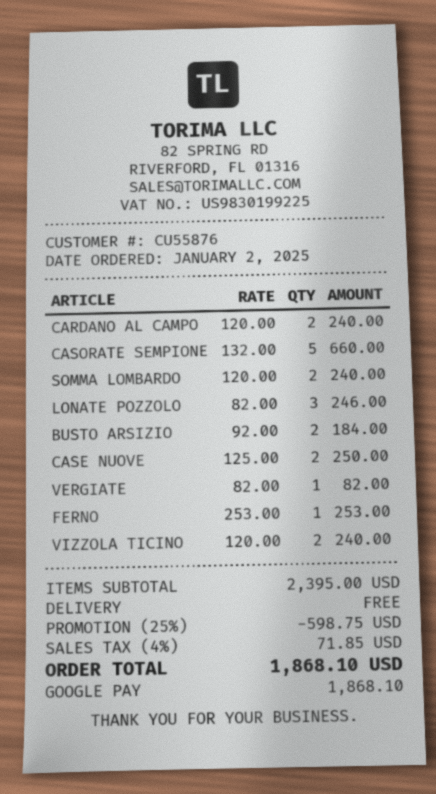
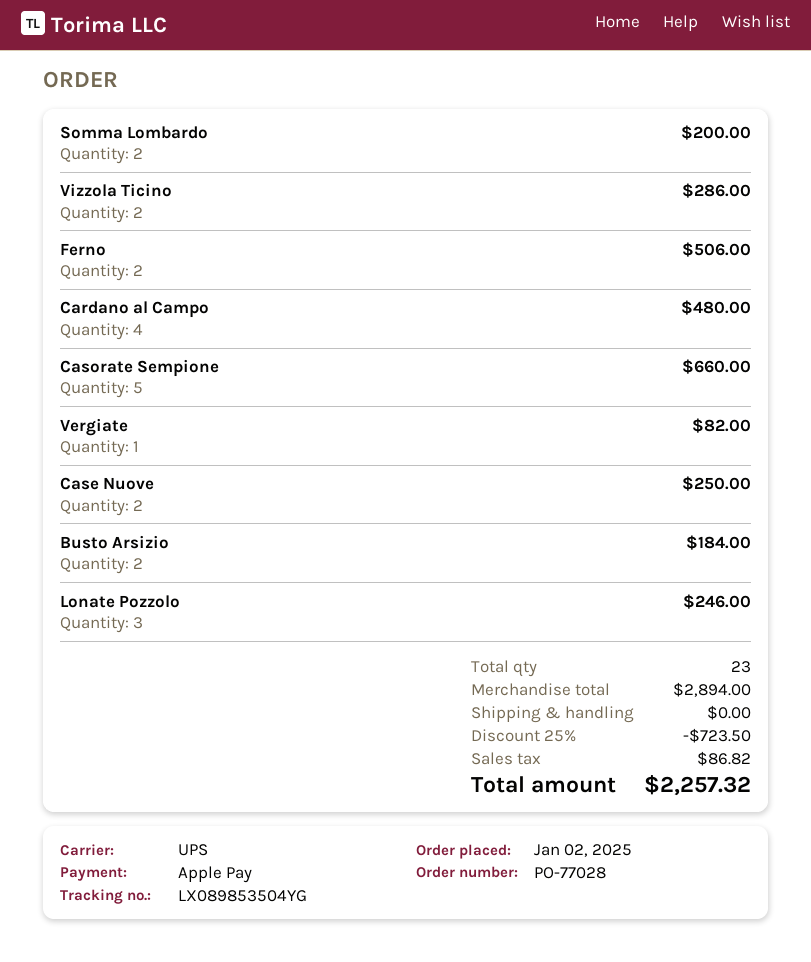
payment method: Google Pay -> Apple Pay
CARDANO AL CAMPO: 2 for 240.00 -> 4 for 480.00
SOMMA LOMBARDO: 2 for 240.00 -> 2 for 200.00
FERNO: 1 for 253.00 -> 2 for 506.00
VIZZOLA TICINO: 2 for 240.00 -> 2 for 286.00
subtotal: 2395.00 -> 2894.00
discount: 25% = 598.75 -> 25% = 723.50
tax: 71.85 -> 86.82
total: 1868.10 -> 2257.32

